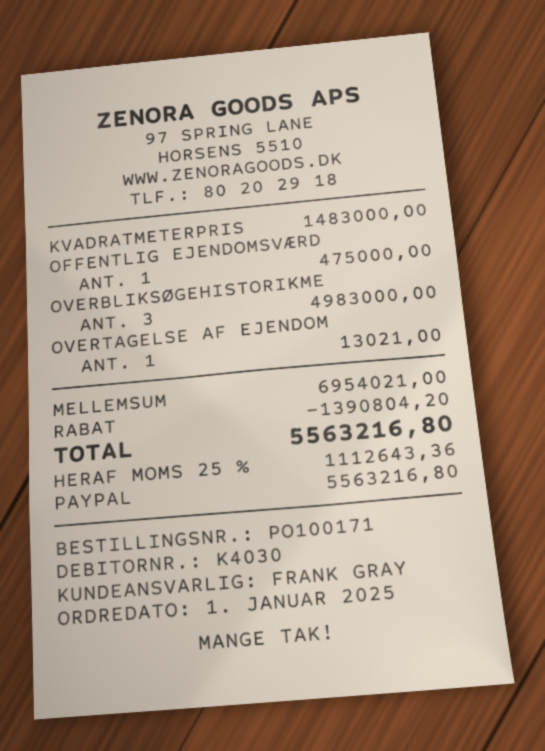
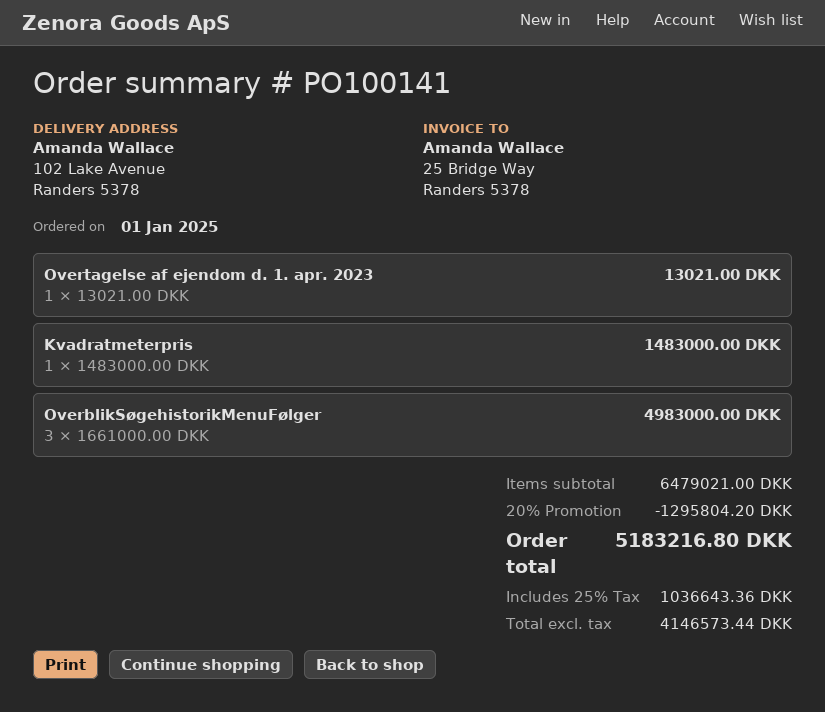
order number: PO100171 -> PO100141
OFFENTLIG EJENDOMSVÆRD: 1 for 475000.00 -> none
subtotal: 6954021.00 -> 6479021.00
discount: 1390804.20 -> 1295804.20
tax: 25% = 1112643.36 -> 25% = 1036643.36
total: 5563216.80 -> 5183216.80

